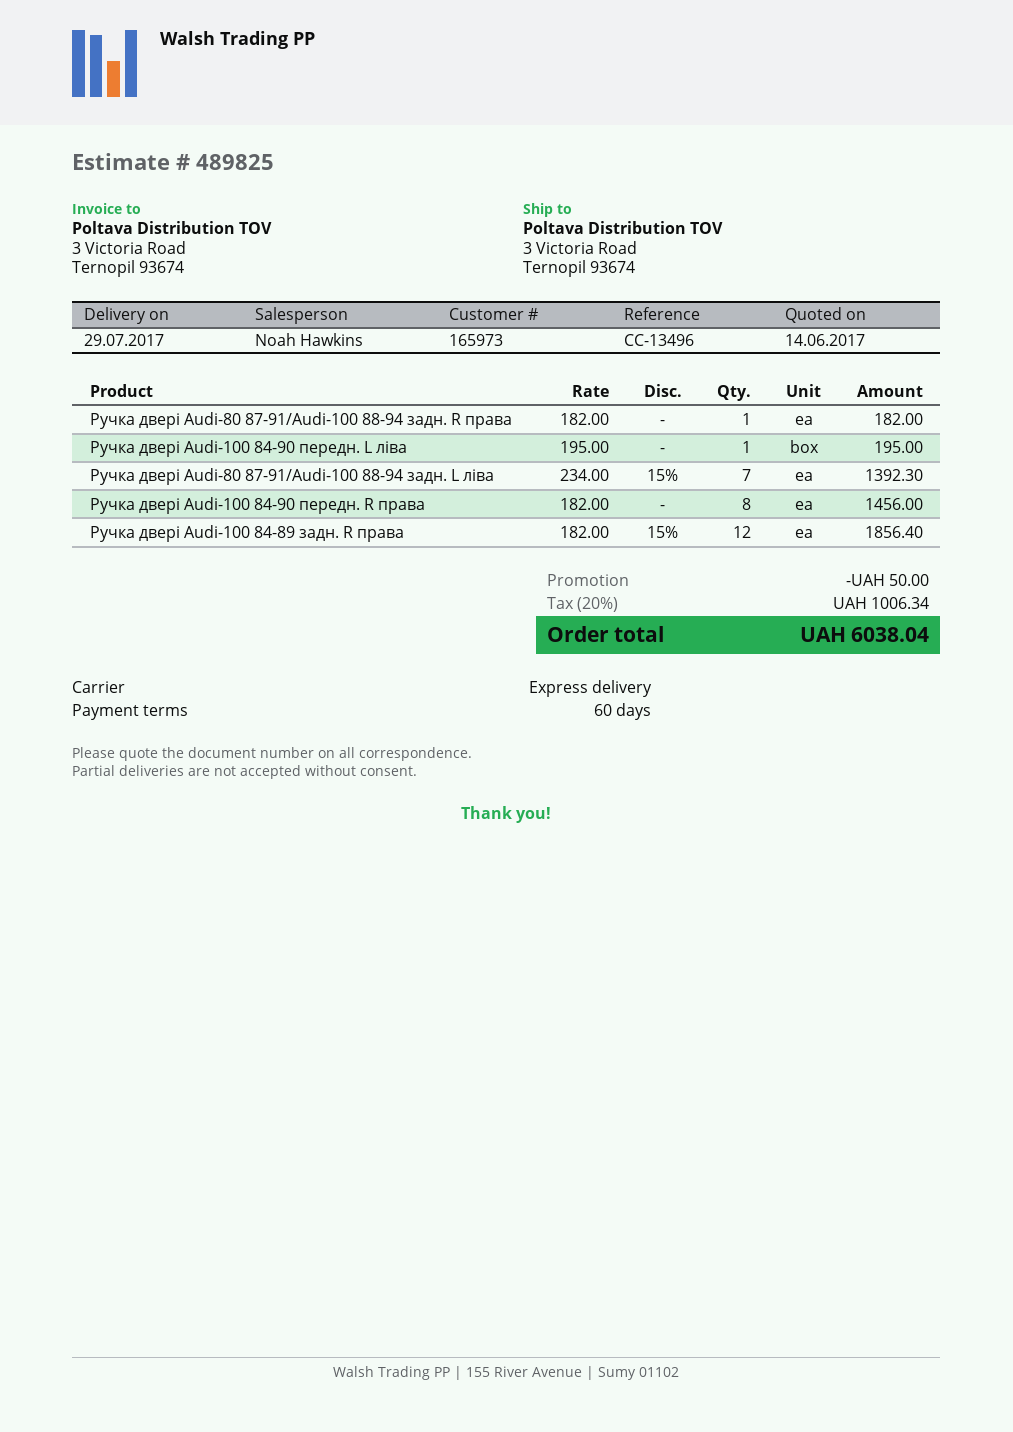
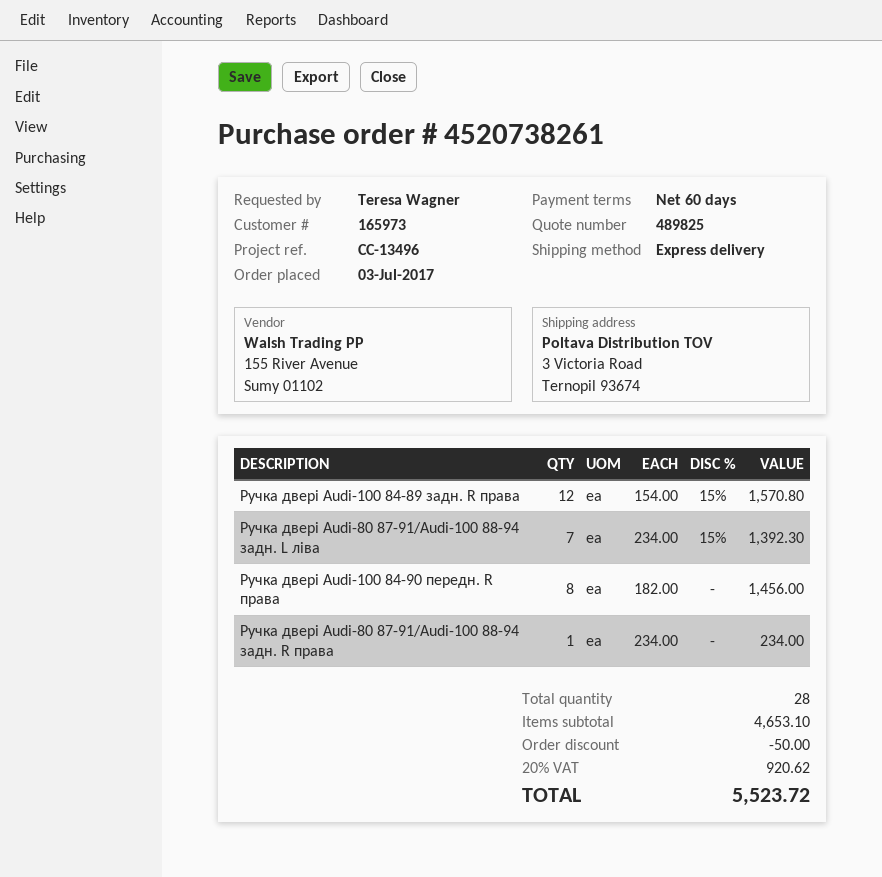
Ручка двері Audi-80 87-91/Audi-100 88-94 задн. R права: 1 x 182.00 = 182.00 -> 1 x 234.00 = 234.00
Ручка двері Audi-100 84-90 передн. L ліва: 1 x 195.00 = 195.00 -> none
Ручка двері Audi-100 84-89 задн. R права: 12 x 182.00 - 15% = 1856.40 -> 12 x 154.00 - 15% = 1570.80
tax: 20% = 1006.34 -> 20% = 920.62
total: 6038.04 -> 5523.72

